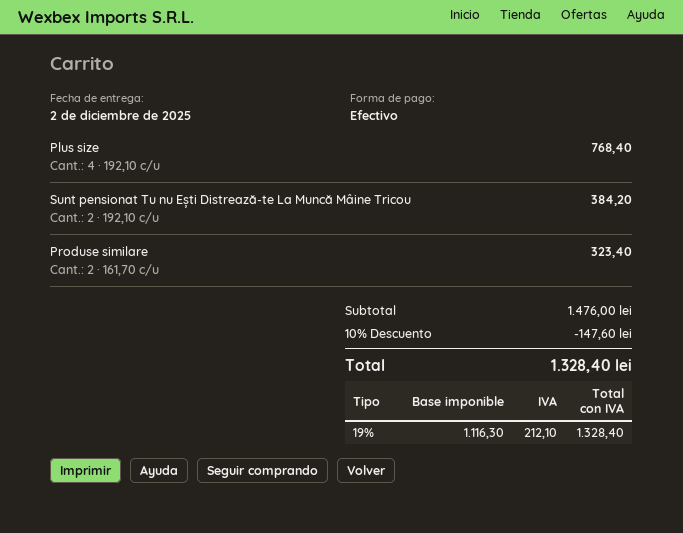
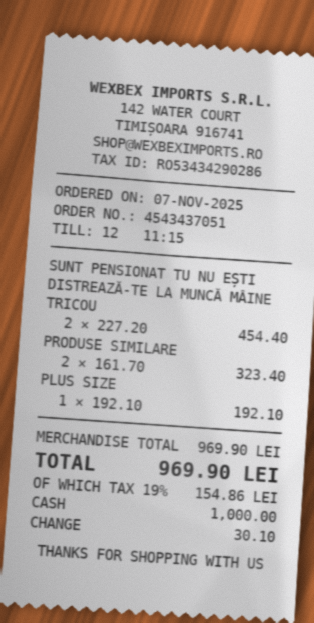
Plus size: 4 x 192.10 = 768.40 -> 1 x 192.10 = 192.10
Sunt pensionat Tu nu Ești Distrează-te La Muncă Mâine Tricou: 2 x 192.10 = 384.20 -> 2 x 227.20 = 454.40
subtotal: 1476.00 -> 969.90
discount: 10% = 147.60 -> none
tax: 19% = 212.10 -> 19% = 154.86
total: 1328.40 -> 969.90

